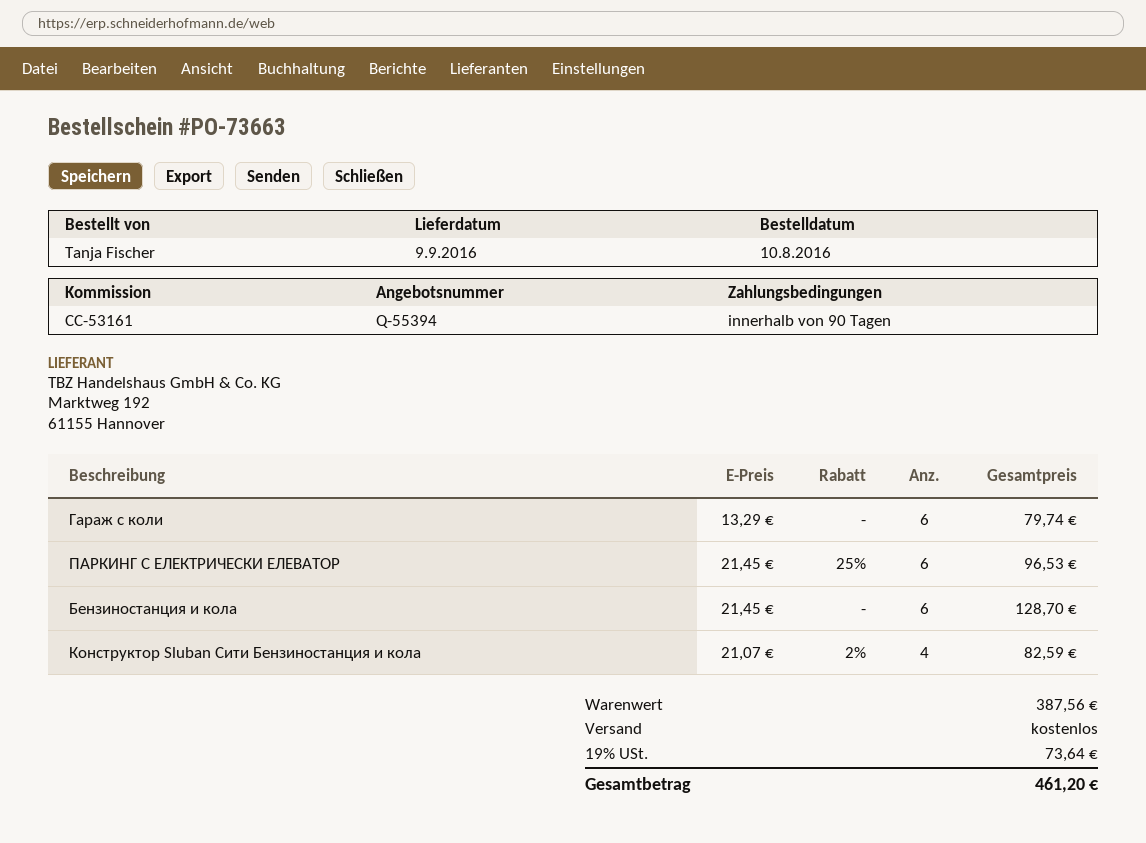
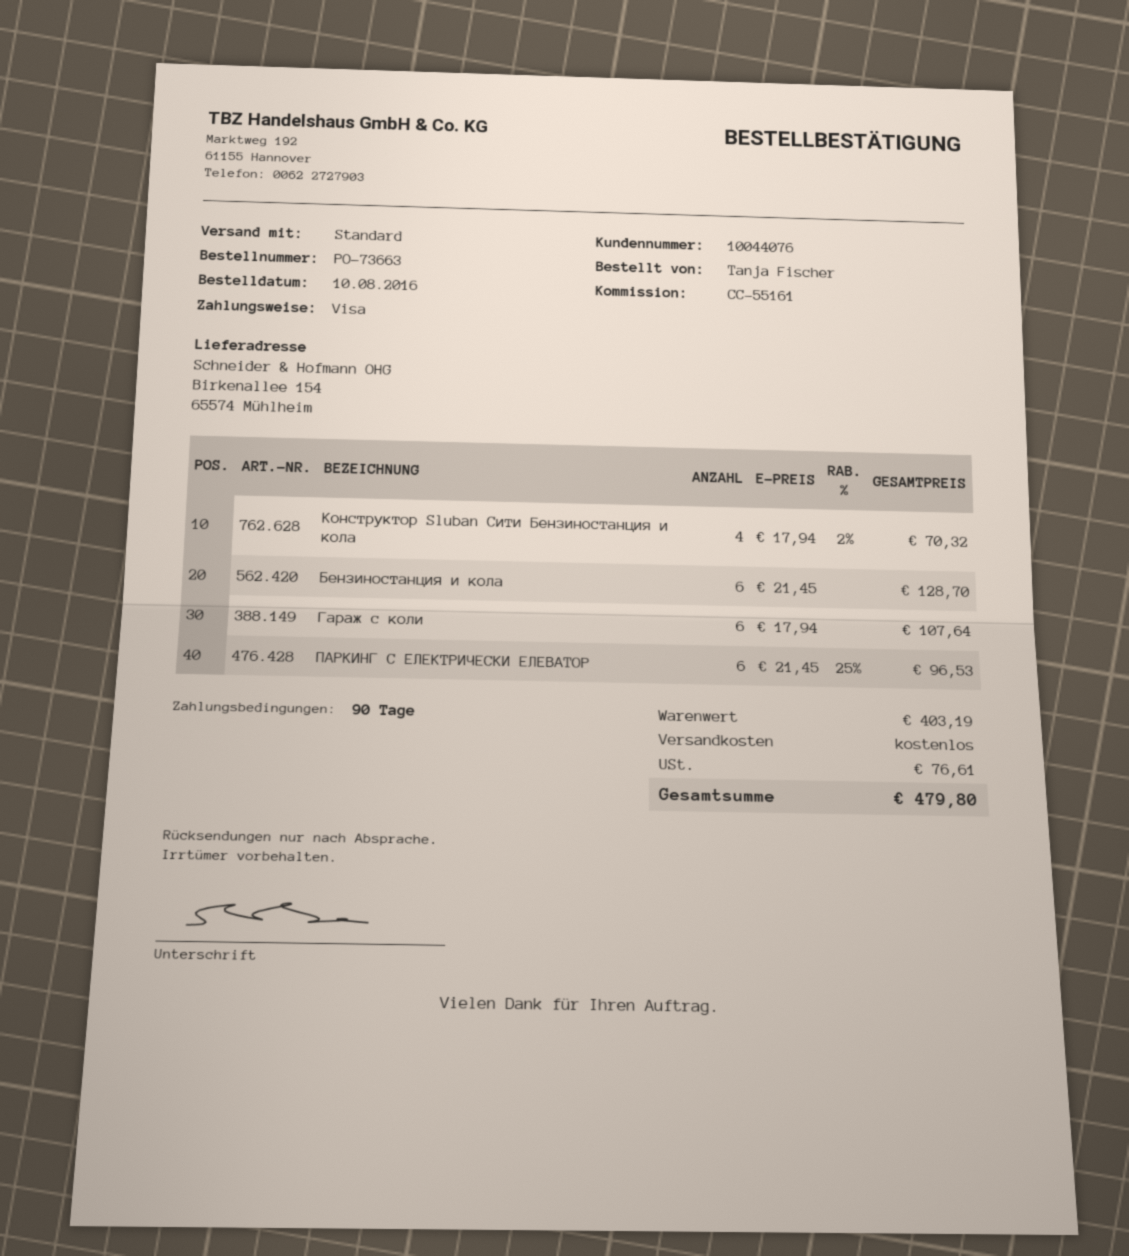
reference: CC-53161 -> CC-55161
Гараж с коли: 6 x 13.29 = 79.74 -> 6 x 17.94 = 107.64
Конструктор Sluban Сити Бензиностанция и кола: 4 x 21.07 - 2% = 82.59 -> 4 x 17.94 - 2% = 70.32
subtotal: 387.56 -> 403.19
tax: 73.64 -> 76.61
total: 461.20 -> 479.80

